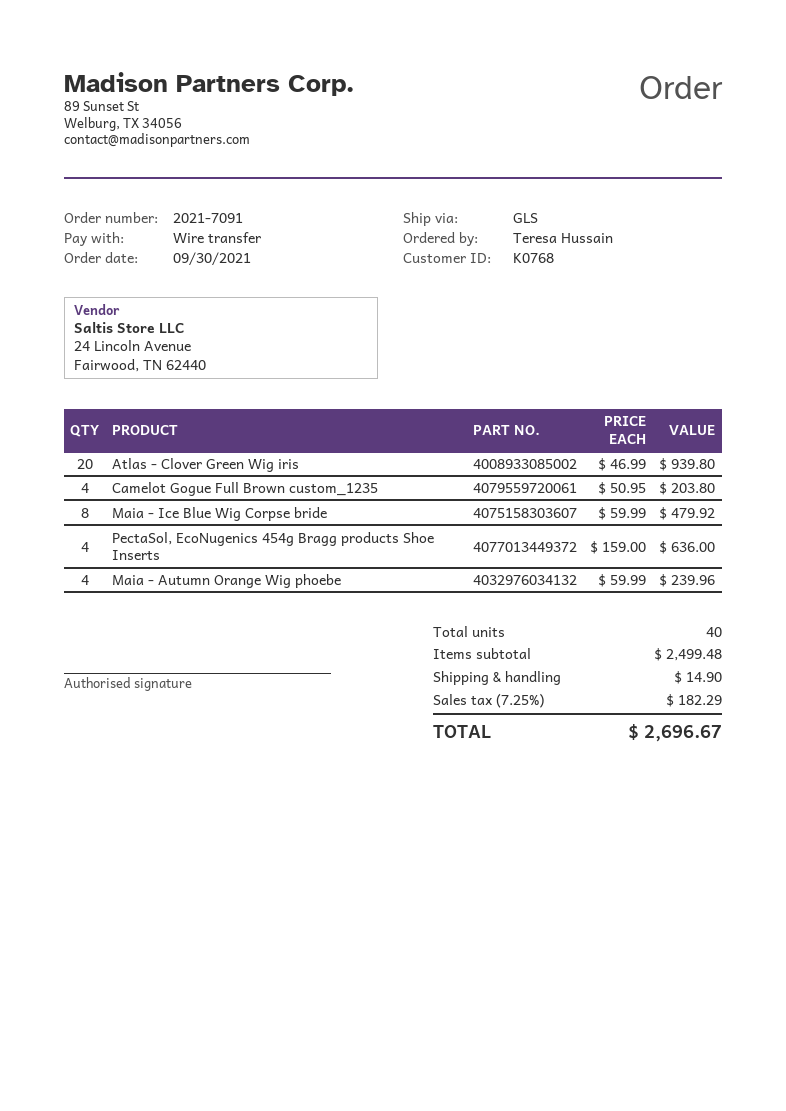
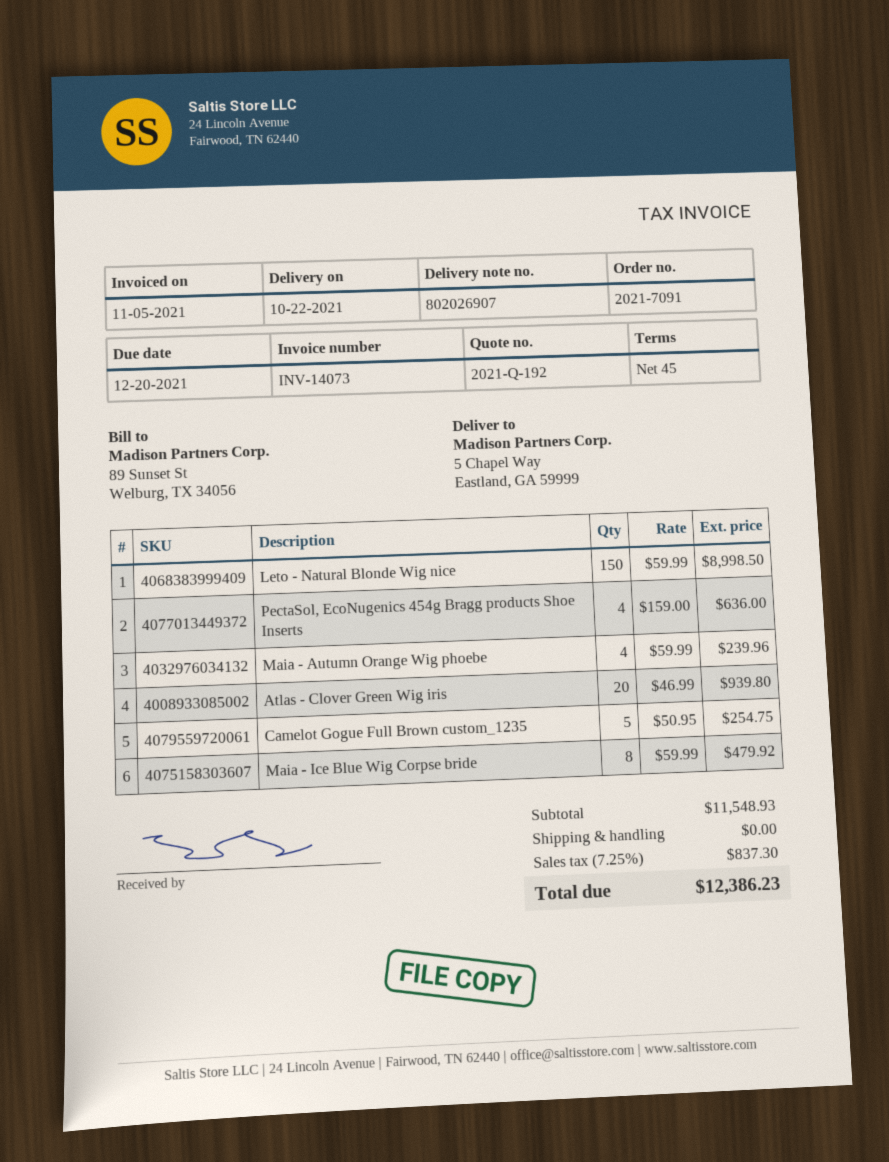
Camelot Gogue Full Brown custom_1235: 4 x 50.95 = 203.80 -> 5 x 50.95 = 254.75
Leto - Natural Blonde Wig nice: none -> 150 x 59.99 = 8998.50
subtotal: 2499.48 -> 11548.93
shipping: 14.90 -> 0.00
tax: 7.25% = 182.29 -> 7.25% = 837.30
total: 2696.67 -> 12386.23

